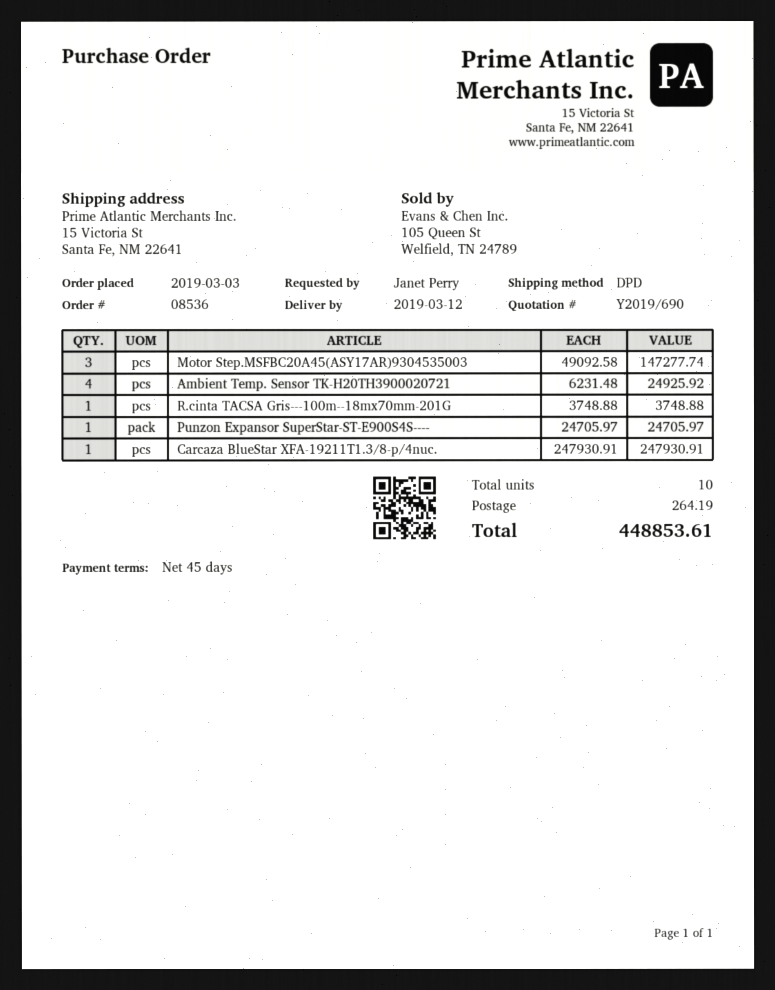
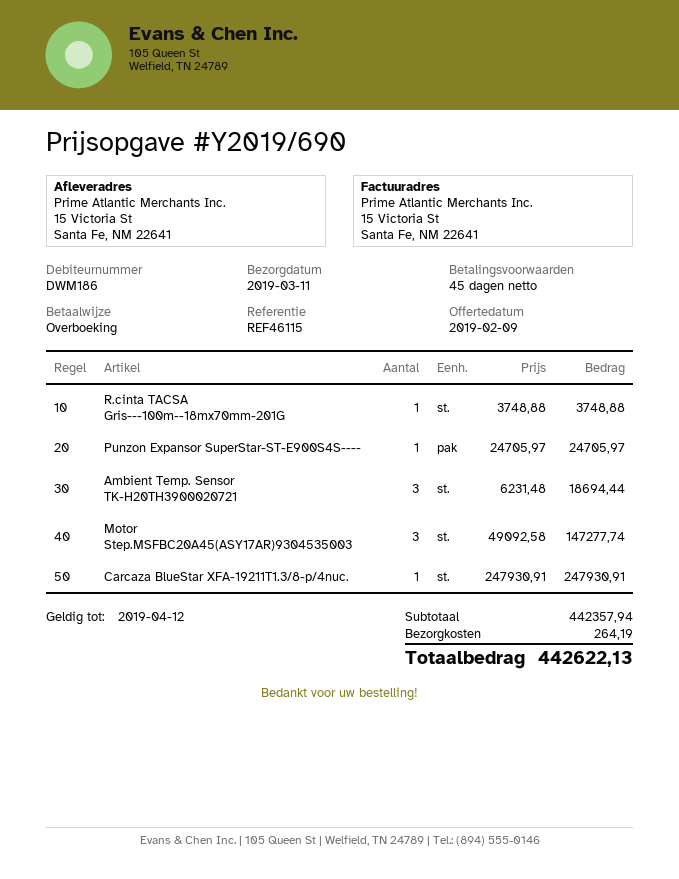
delivery date: 2019-03-12 -> 2019-03-11
Ambient Temp. Sensor TK-H20TH3900020721: 4 x 6231.48 = 24925.92 -> 3 x 6231.48 = 18694.44
total: 448853.61 -> 442622.13

